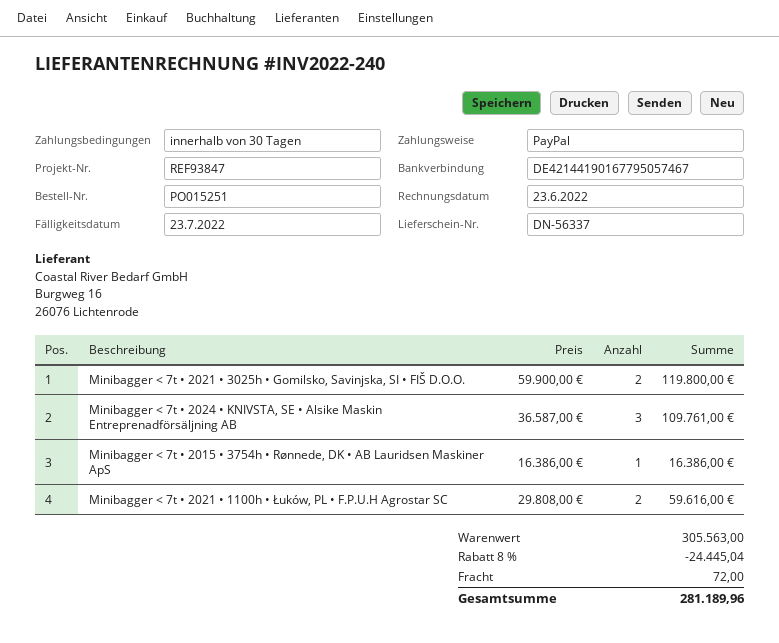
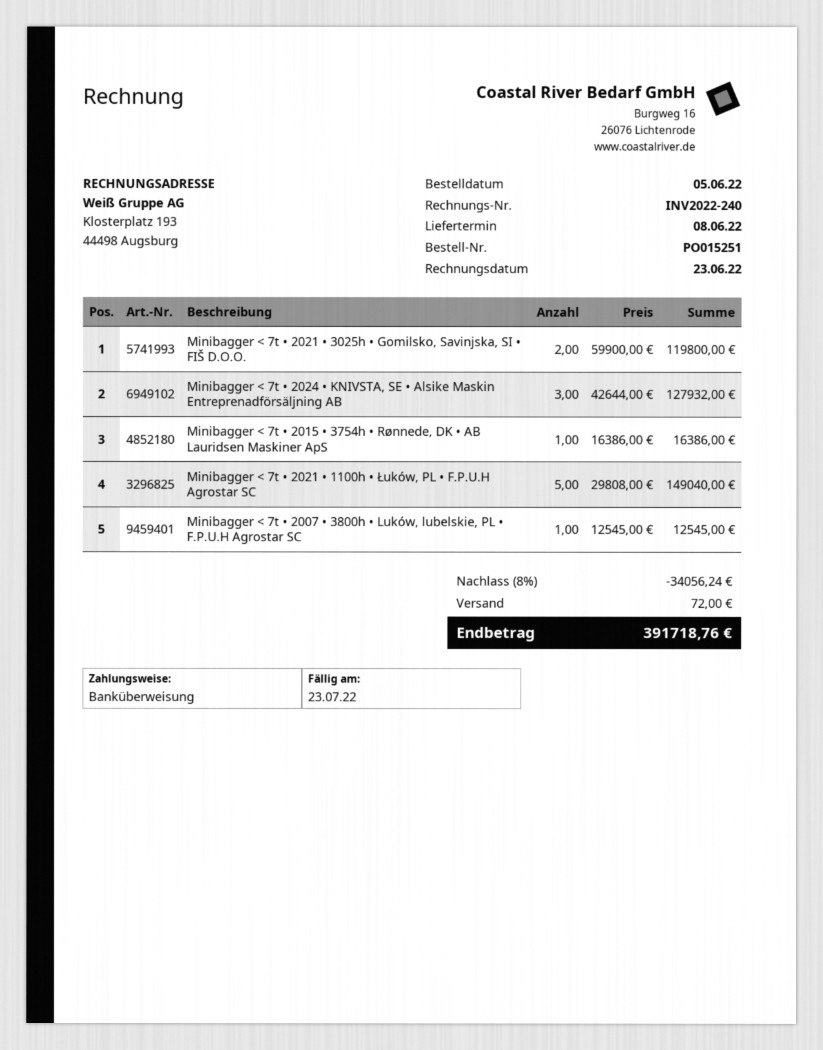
payment method: PayPal -> bank transfer
Minibagger < 7t • 2024 • KNIVSTA, SE • Alsike Maskin Entreprenadförsäljning AB: 3 x 36587.00 = 109761.00 -> 3 x 42644.00 = 127932.00
Minibagger < 7t • 2021 • 1100h • Łuków, PL • F.P.U.H Agrostar SC: 2 x 29808.00 = 59616.00 -> 5 x 29808.00 = 149040.00
Minibagger < 7t • 2007 • 3800h • Luków, lubelskie, PL • F.P.U.H Agrostar SC: none -> 1 x 12545.00 = 12545.00
discount: 8% = 24445.04 -> 8% = 34056.24
total: 281189.96 -> 391718.76

